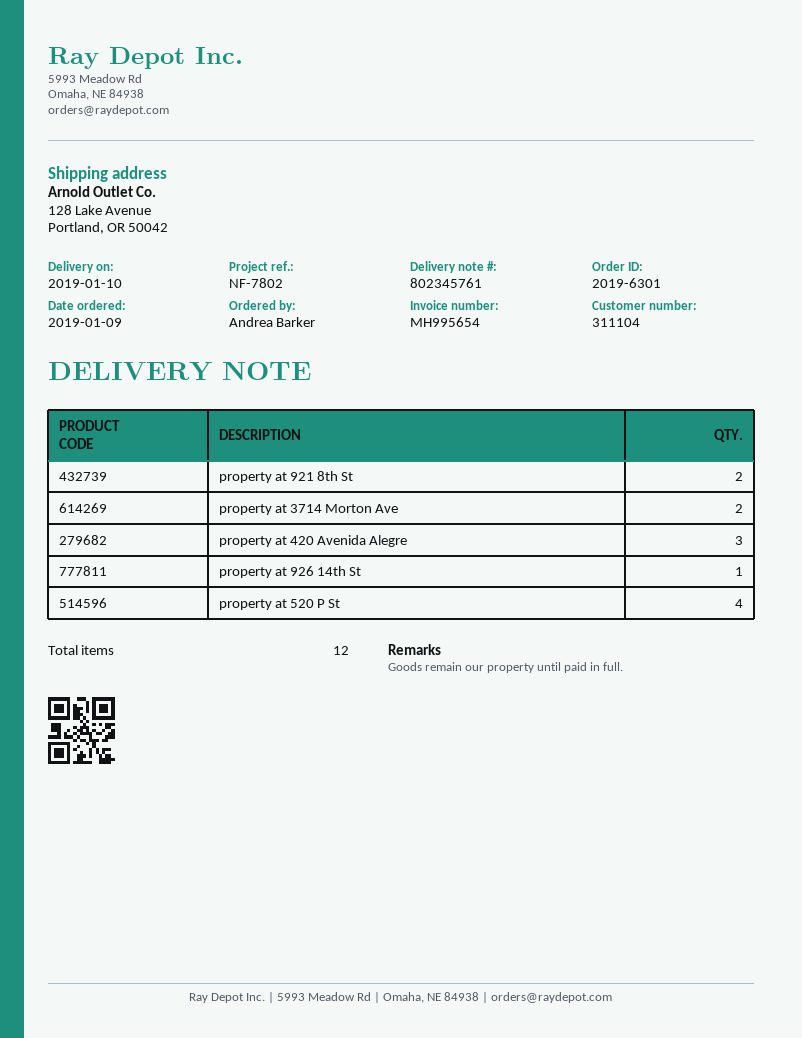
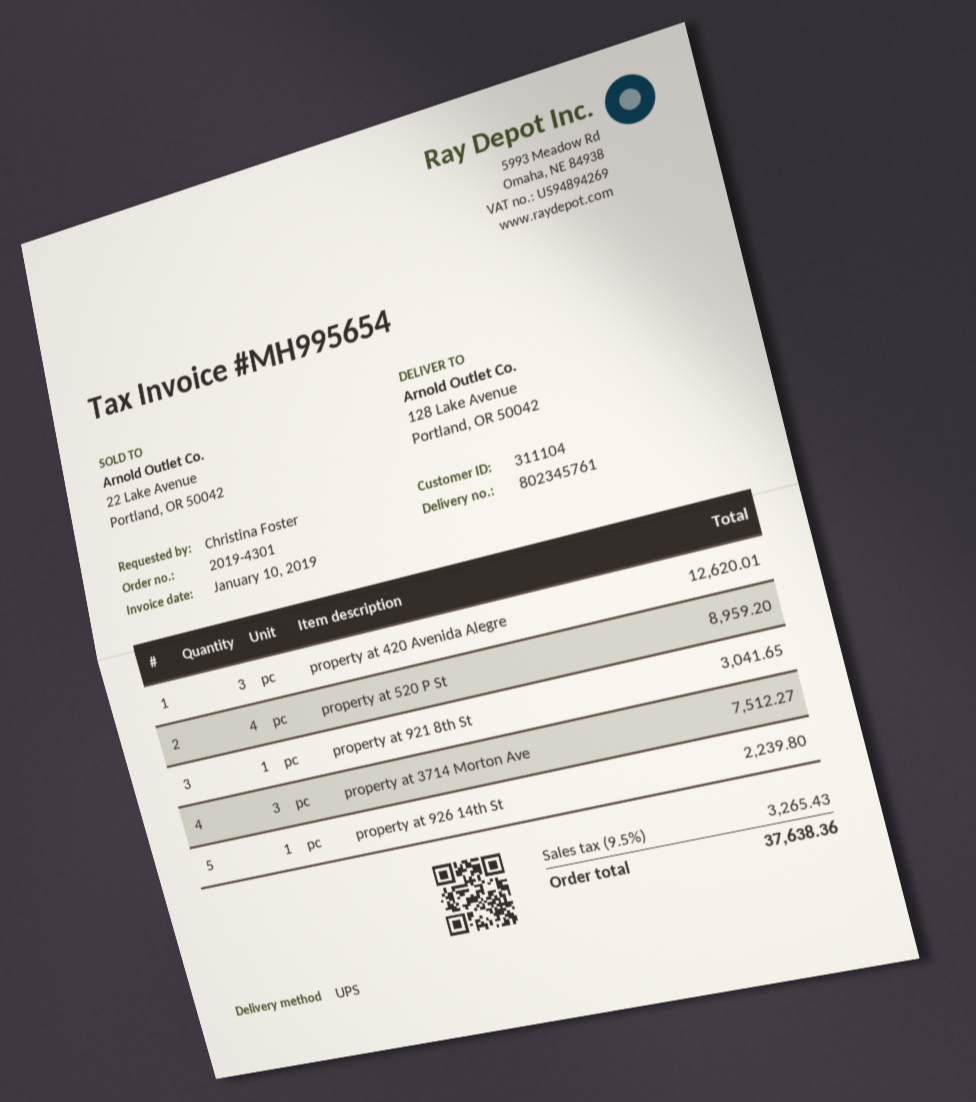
order number: 2019-6301 -> 2019-4301
ordered by: Andrea Barker -> Christina Foster
property at 921 8th St: 2 -> 1
property at 3714 Morton Ave: 2 -> 3

